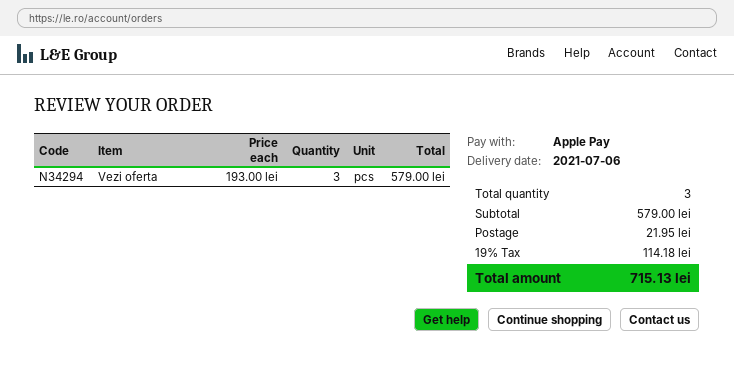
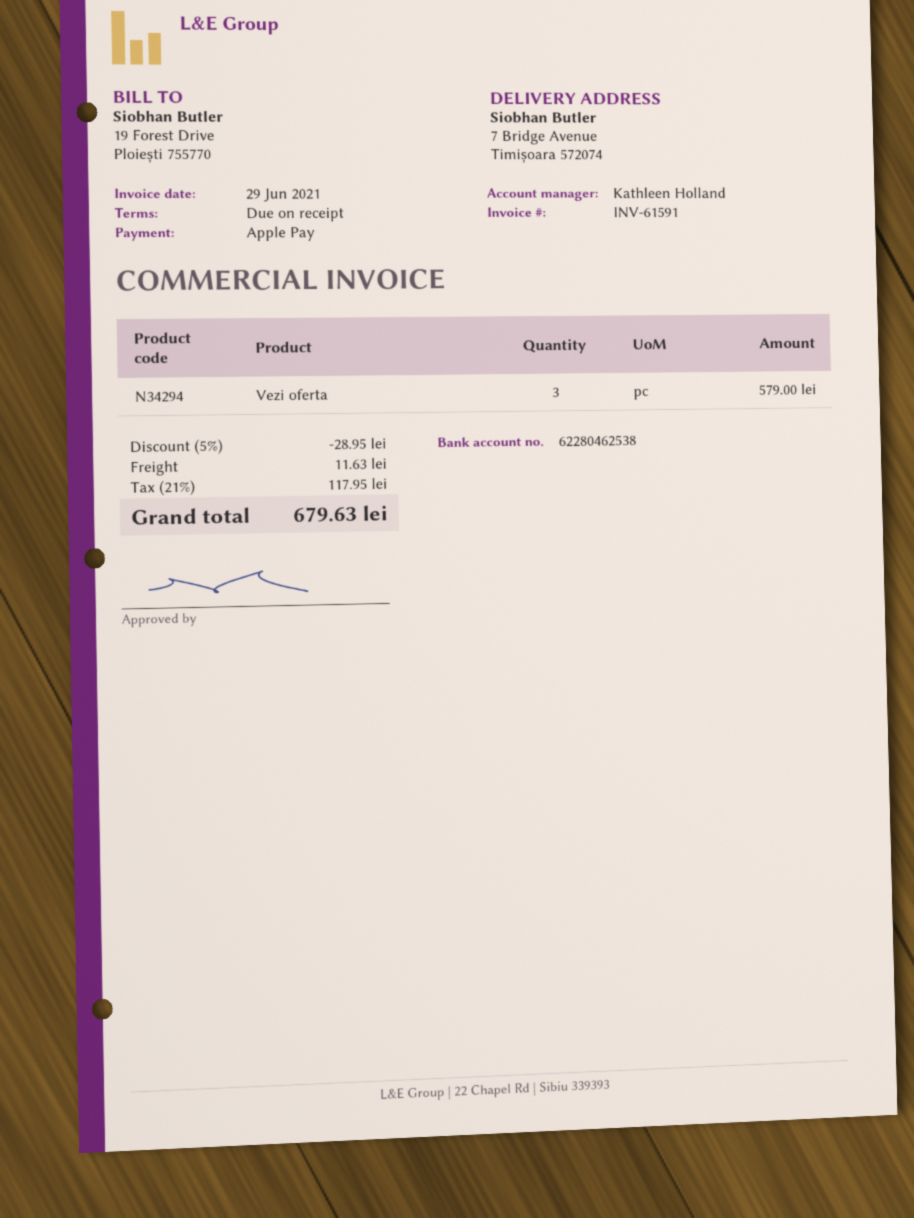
discount: none -> 5% = 28.95
shipping: 21.95 -> 11.63
tax: 19% = 114.18 -> 21% = 117.95
total: 715.13 -> 679.63

